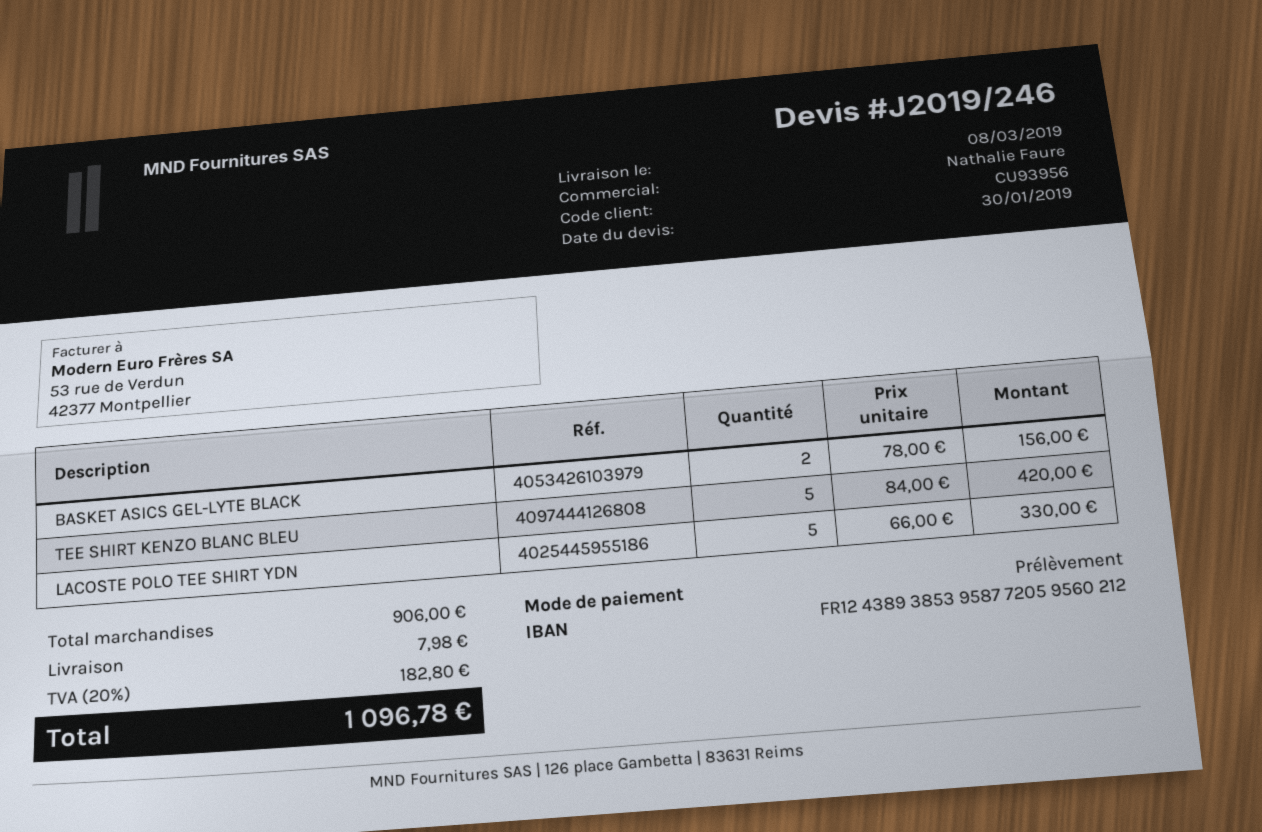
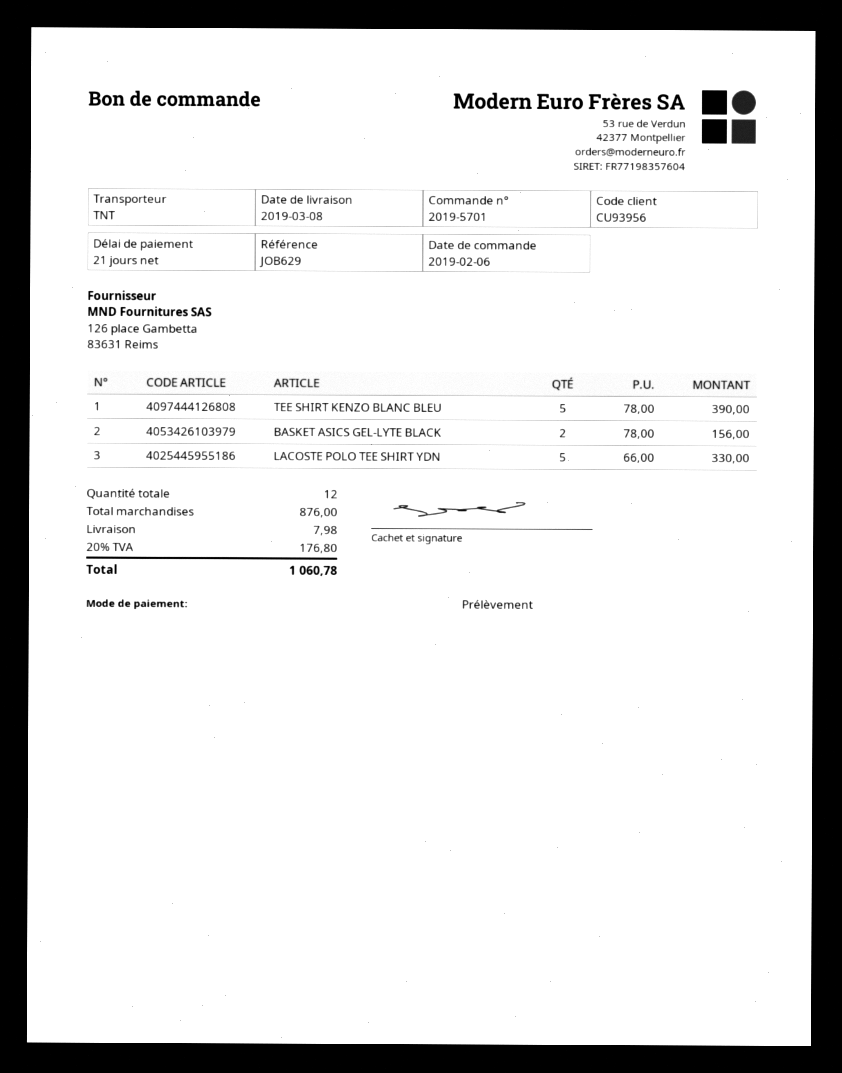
TEE SHIRT KENZO BLANC BLEU: 5 x 84.00 = 420.00 -> 5 x 78.00 = 390.00
subtotal: 906.00 -> 876.00
tax: 20% = 182.80 -> 20% = 176.80
total: 1096.78 -> 1060.78

